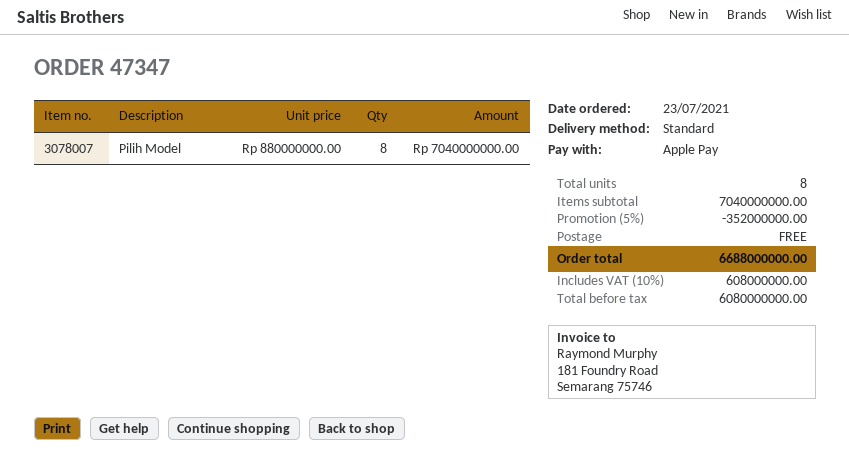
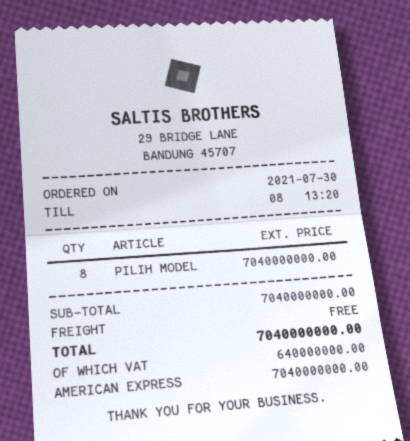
order date: 2021-07-23 -> 2021-07-30
payment method: Apple Pay -> American Express
discount: 5% = 352000000.00 -> none
tax: 608000000.00 -> 640000000.00
total: 6688000000.00 -> 7040000000.00

